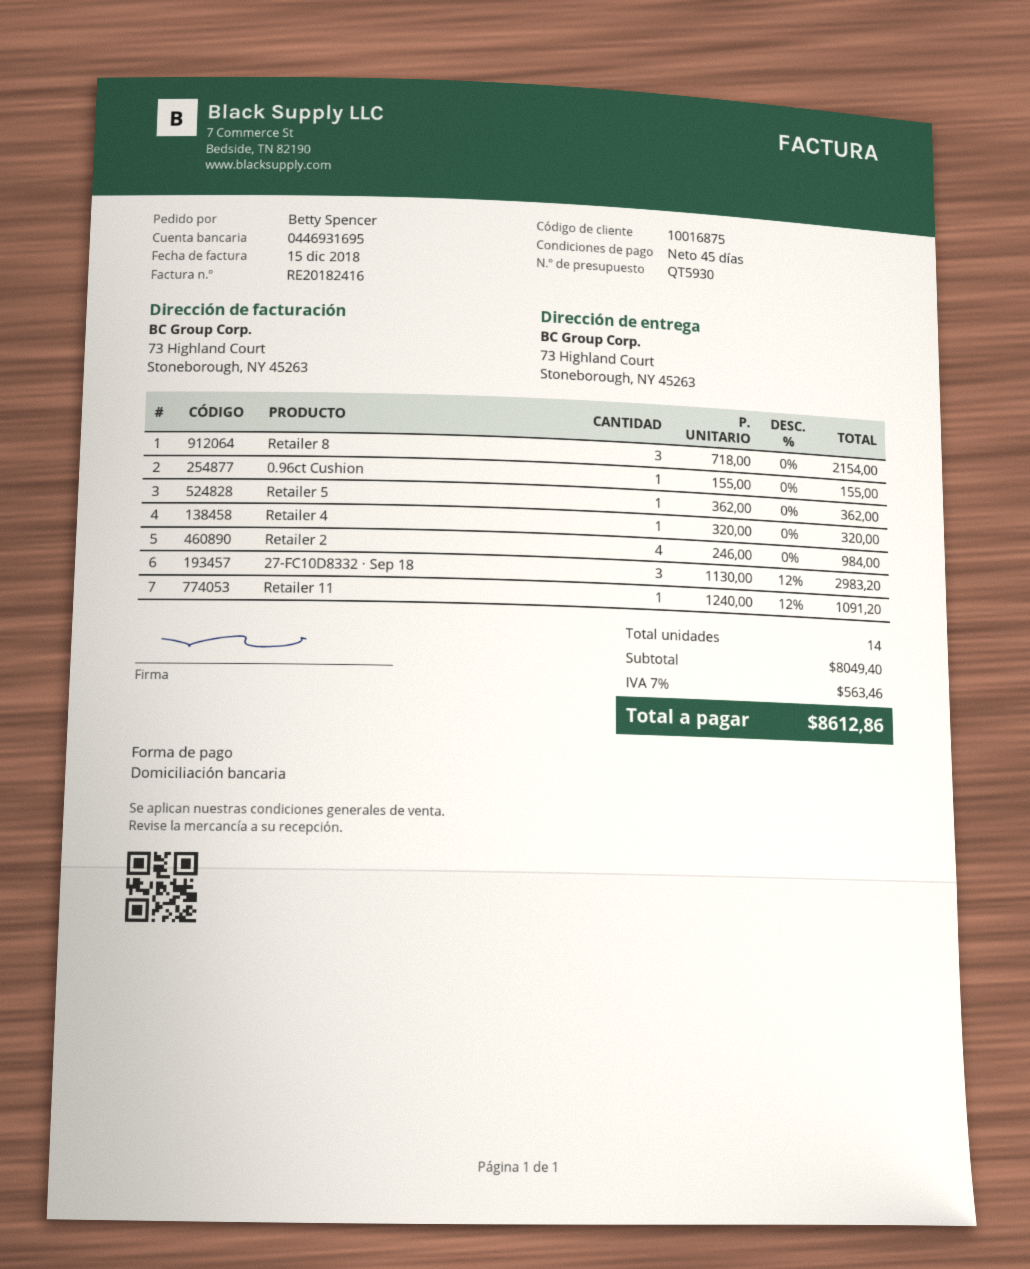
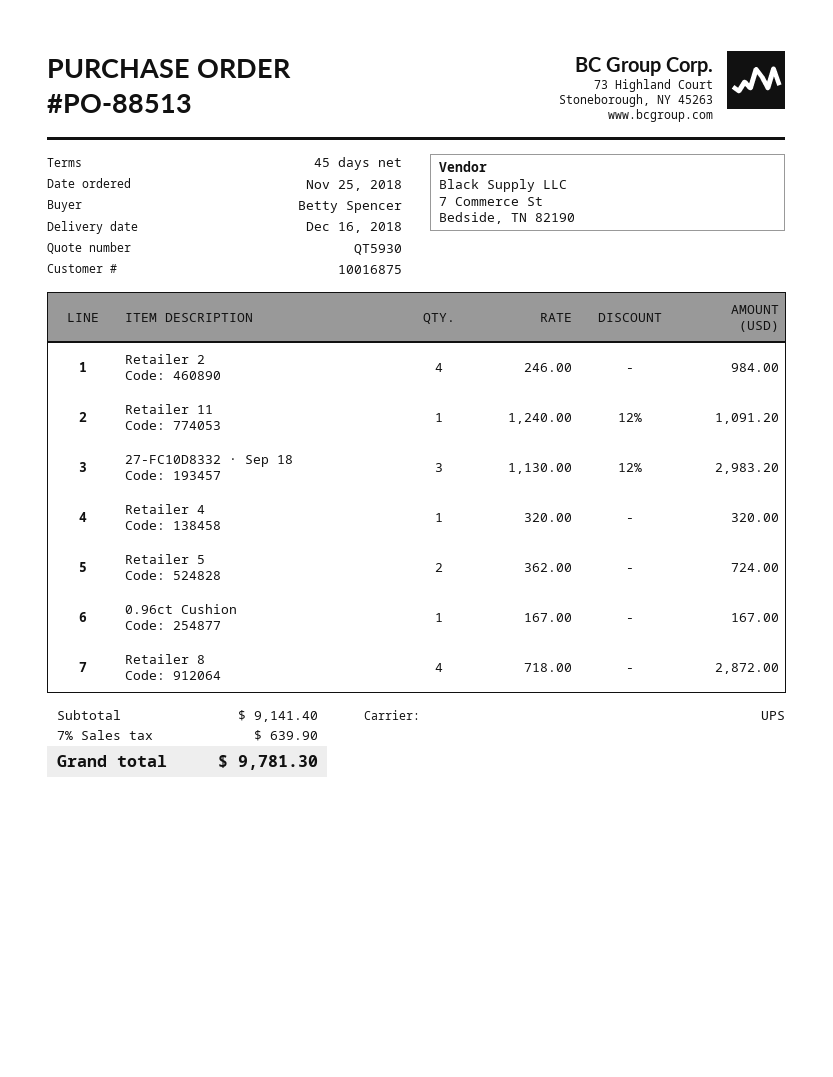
Retailer 8: 3 x 718.00 = 2154.00 -> 4 x 718.00 = 2872.00
0.96ct Cushion: 1 x 155.00 = 155.00 -> 1 x 167.00 = 167.00
Retailer 5: 1 x 362.00 = 362.00 -> 2 x 362.00 = 724.00
subtotal: 8049.40 -> 9141.40
tax: 7% = 563.46 -> 7% = 639.90
total: 8612.86 -> 9781.30

